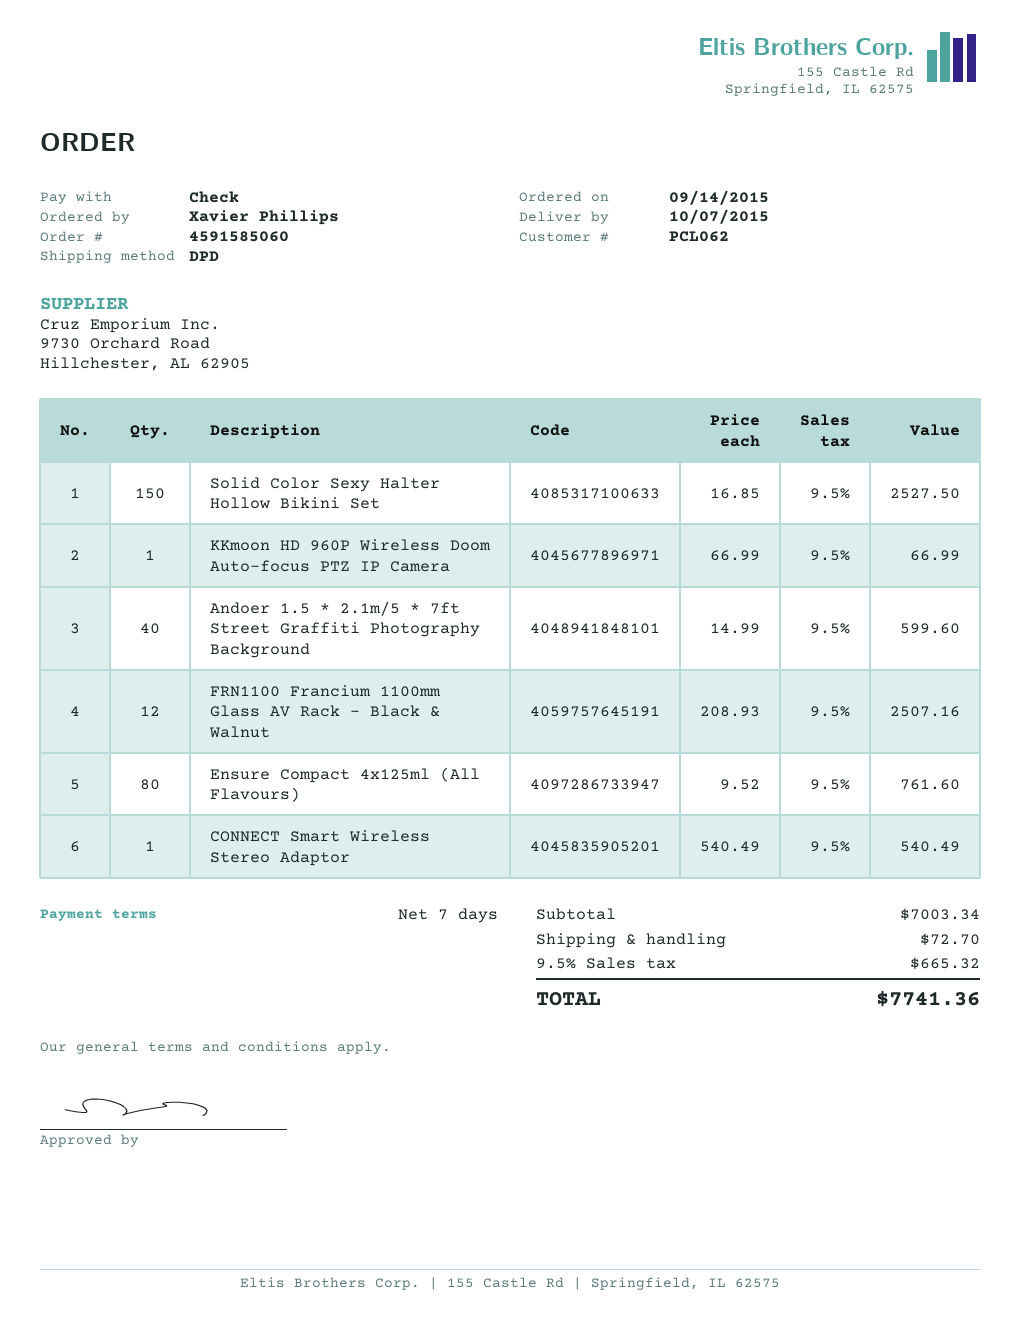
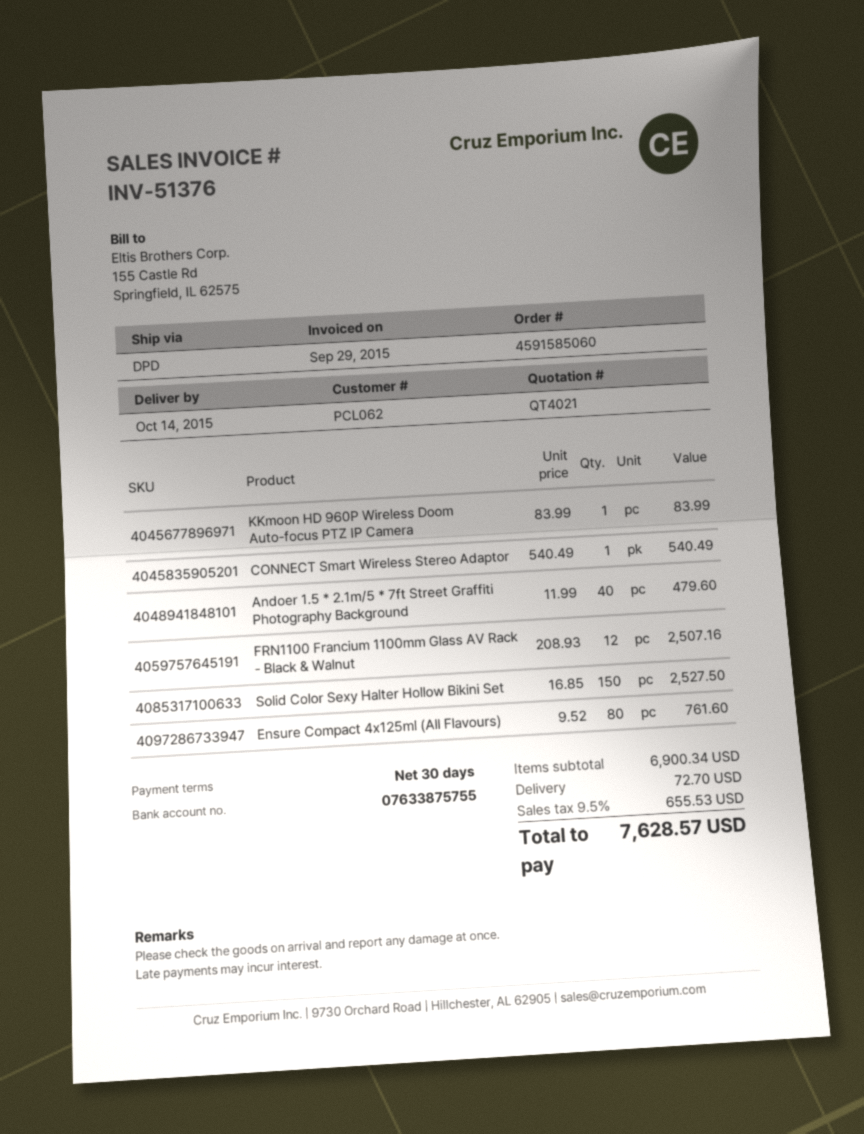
delivery date: 2015-10-07 -> 2015-10-14
payment terms: 7 days -> 30 days
KKmoon HD 960P Wireless Doom Auto-focus PTZ IP Camera: 1 x 66.99 = 66.99 -> 1 x 83.99 = 83.99
Andoer 1.5 * 2.1m/5 * 7ft Street Graffiti Photography Background: 40 x 14.99 = 599.60 -> 40 x 11.99 = 479.60
subtotal: 7003.34 -> 6900.34
tax: 9.5% = 665.32 -> 9.5% = 655.53
total: 7741.36 -> 7628.57

